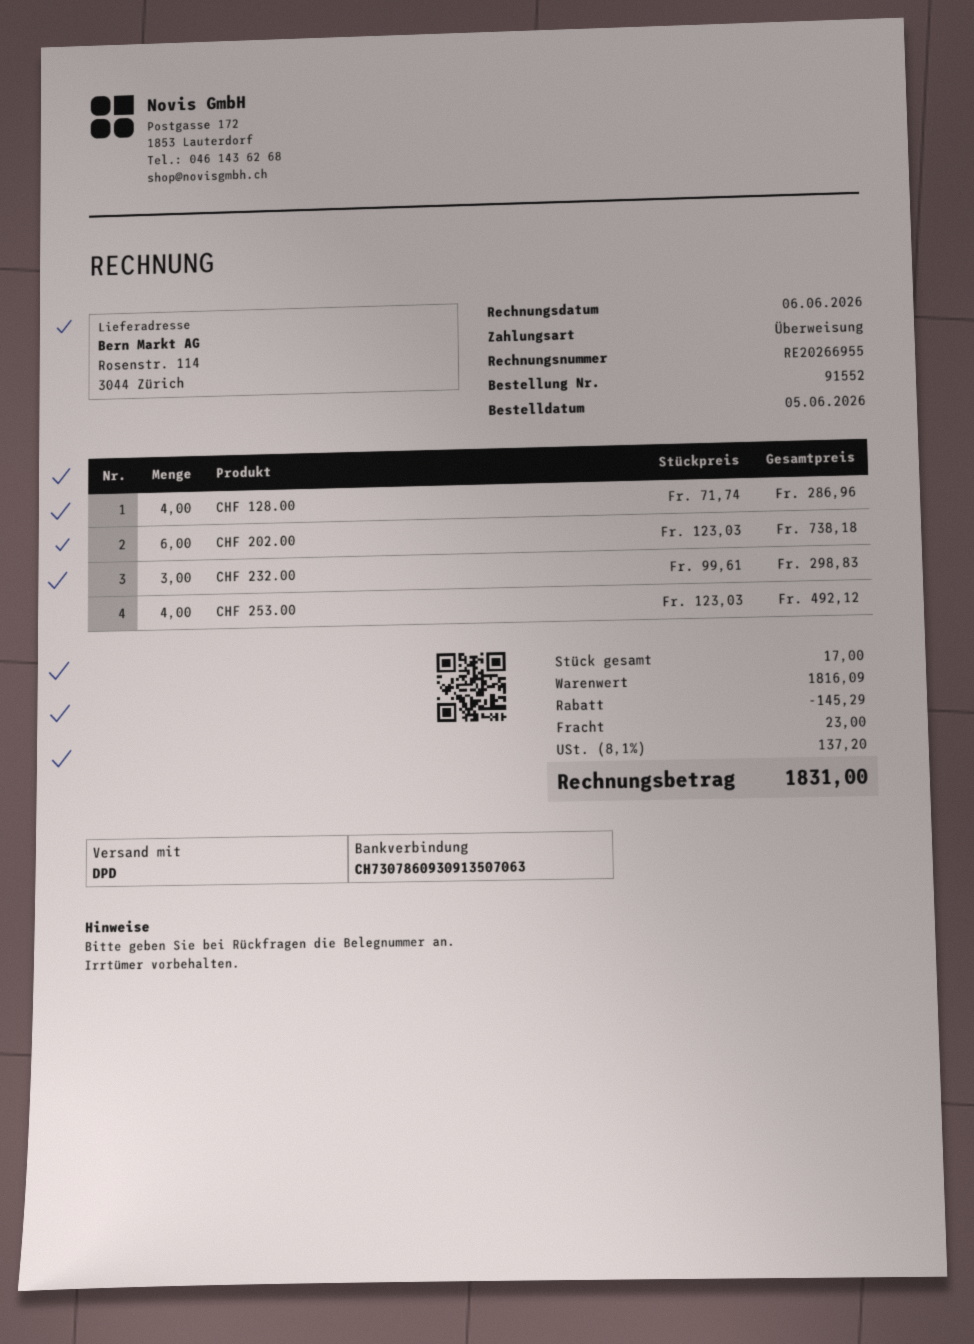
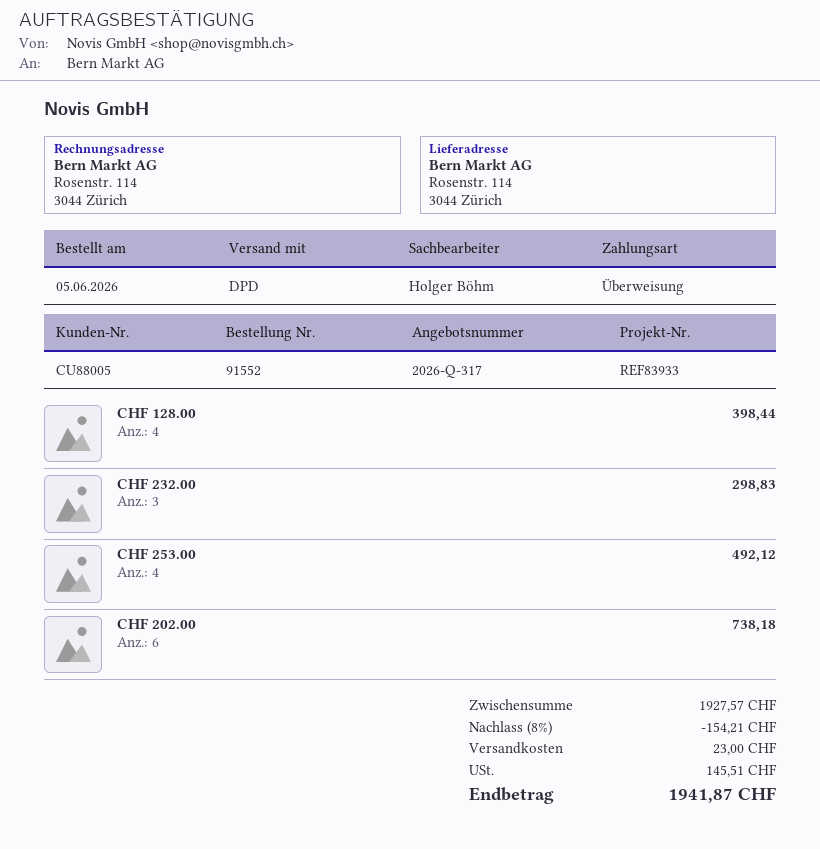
CHF 128.00: 4 for 286.96 -> 4 for 398.44
subtotal: 1816.09 -> 1927.57
discount: 145.29 -> 154.21
tax: 137.20 -> 145.51
total: 1831.00 -> 1941.87

